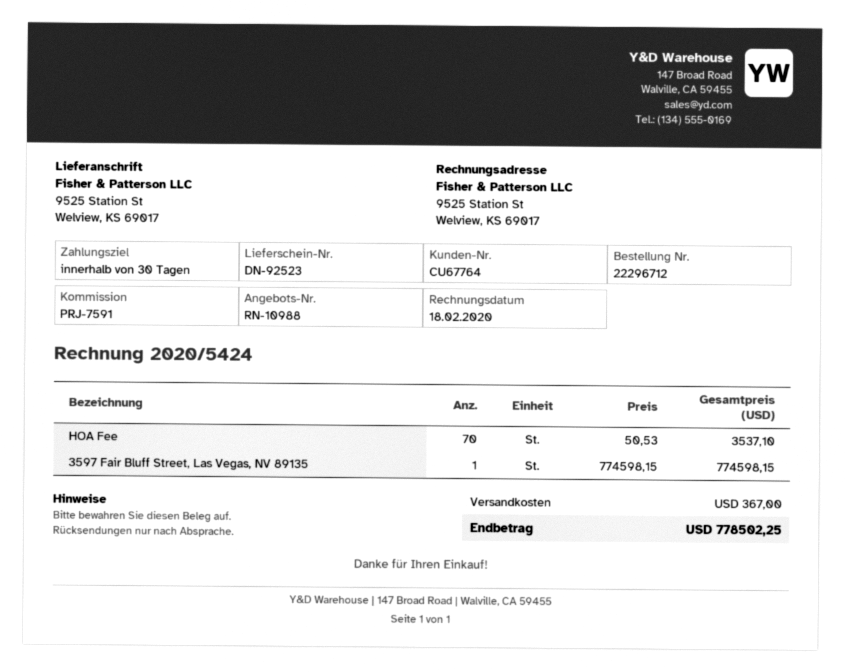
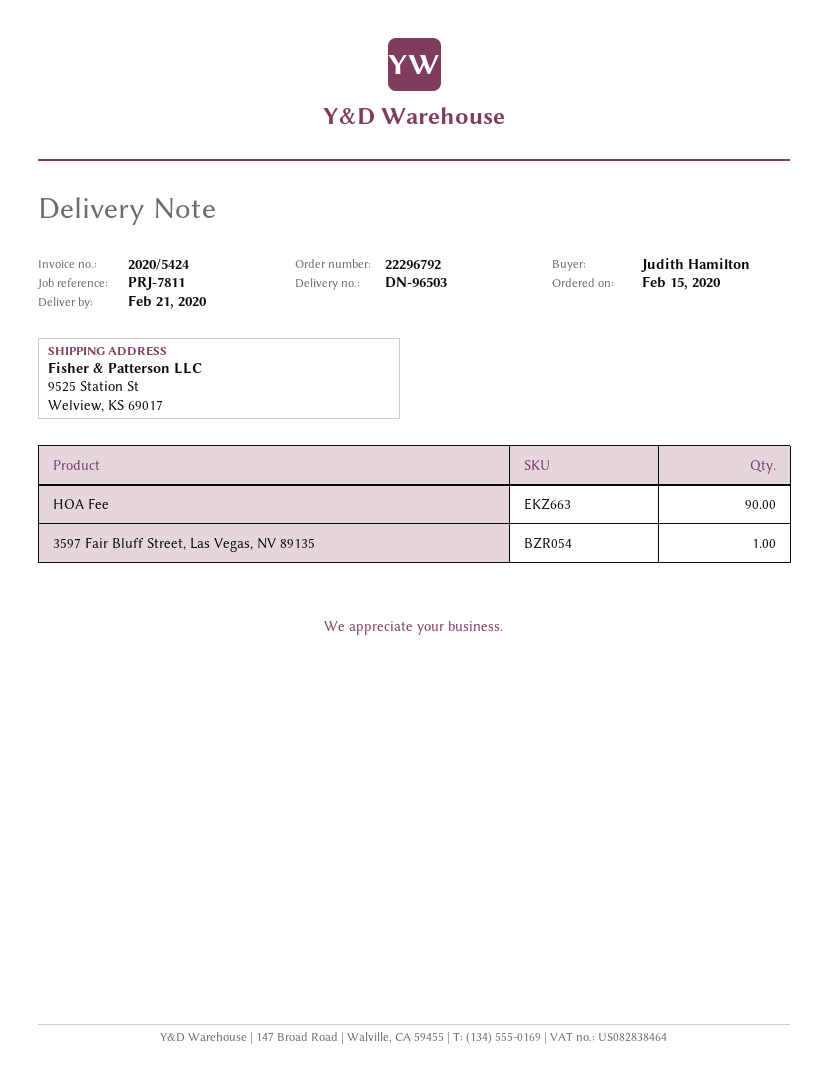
order number: 22296712 -> 22296792
delivery note number: DN-92523 -> DN-96503
reference: PRJ-7591 -> PRJ-7811
HOA Fee: 70 -> 90

